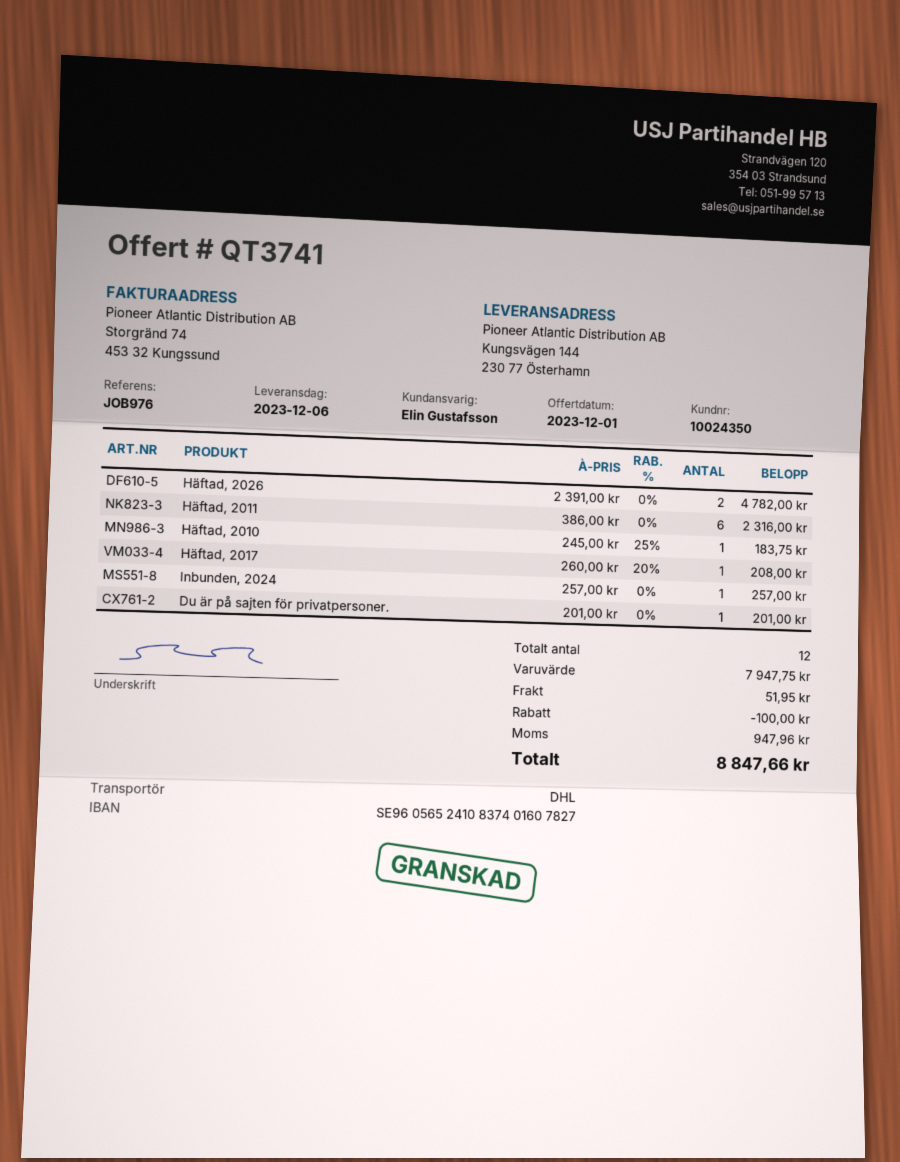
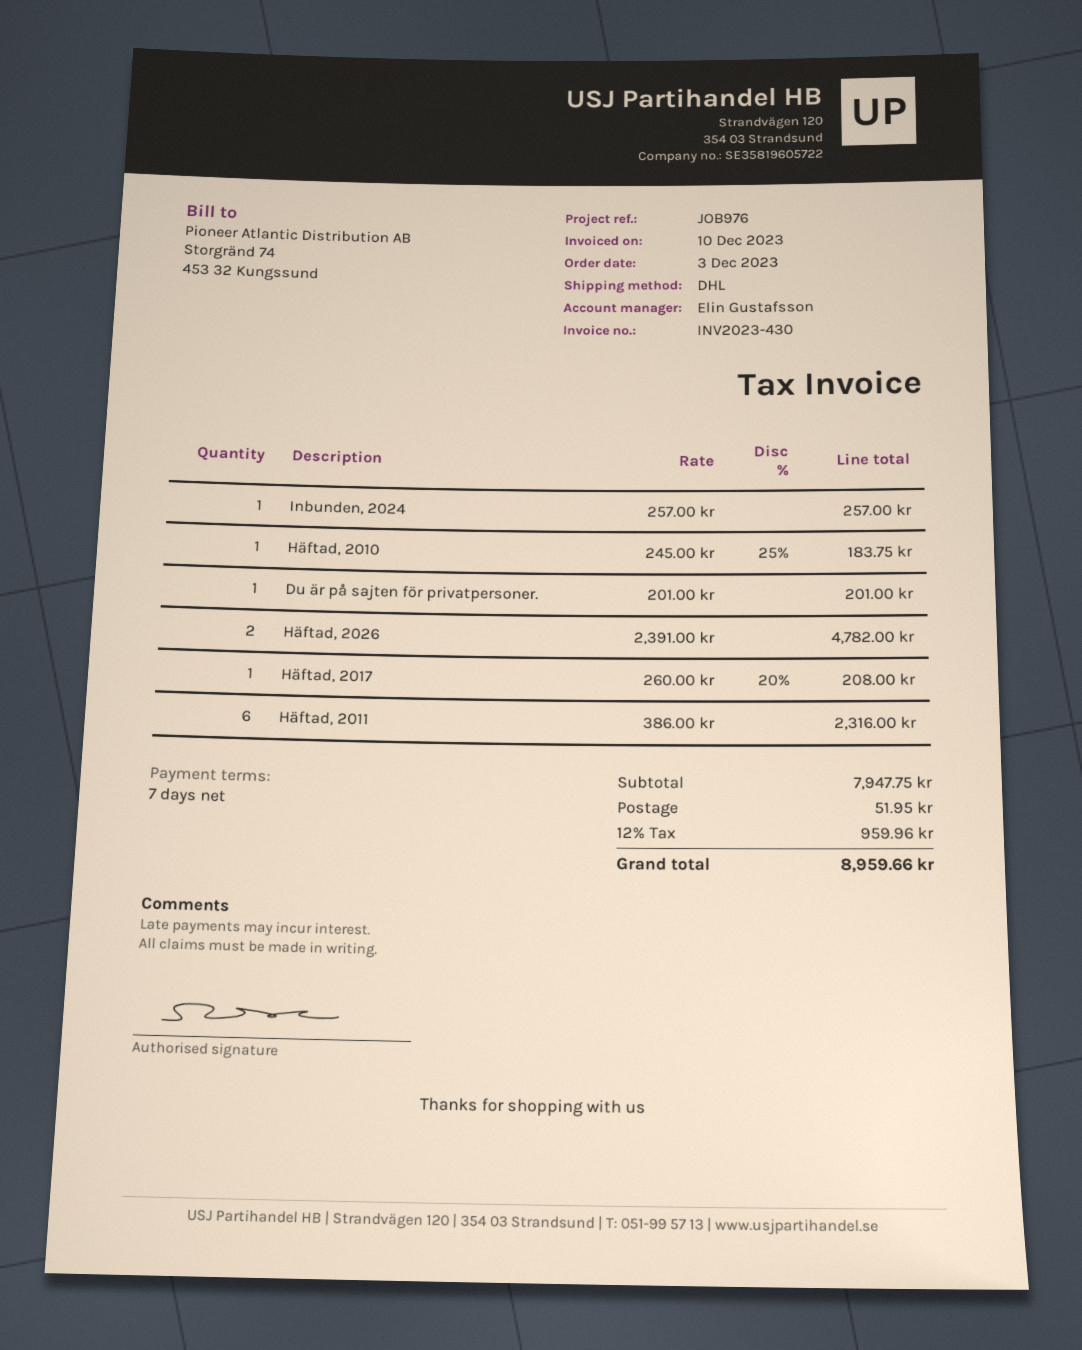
discount: 100.00 -> none
tax: 947.96 -> 959.96
total: 8847.66 -> 8959.66

